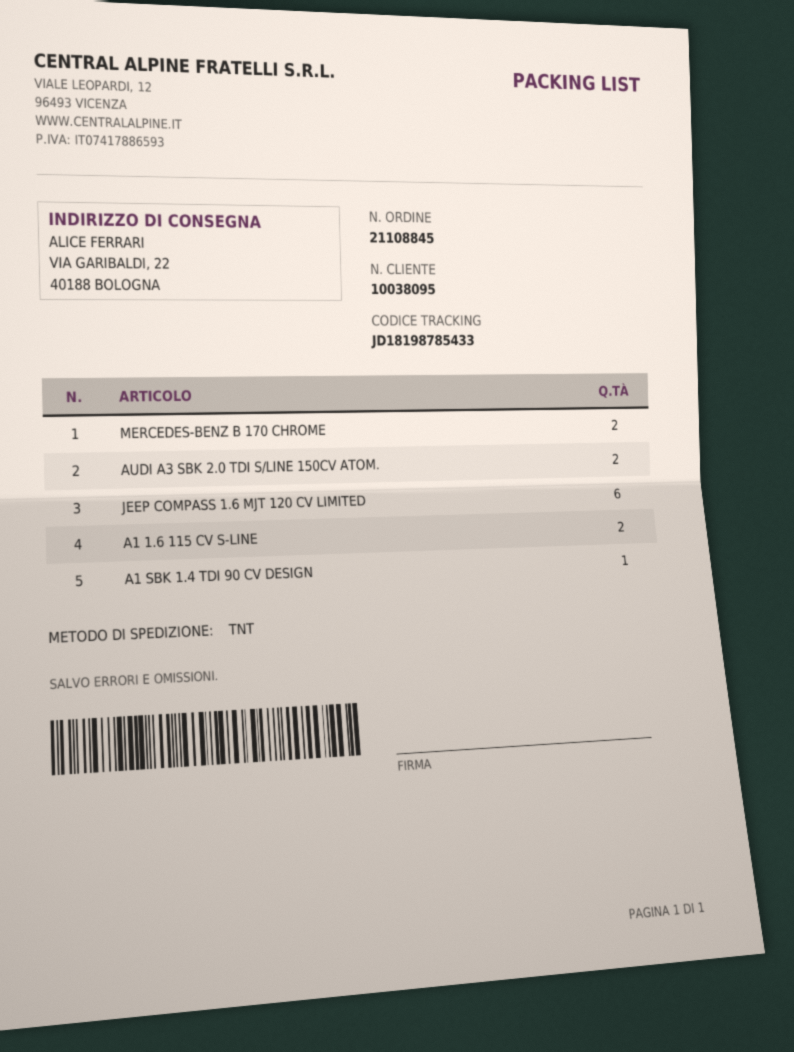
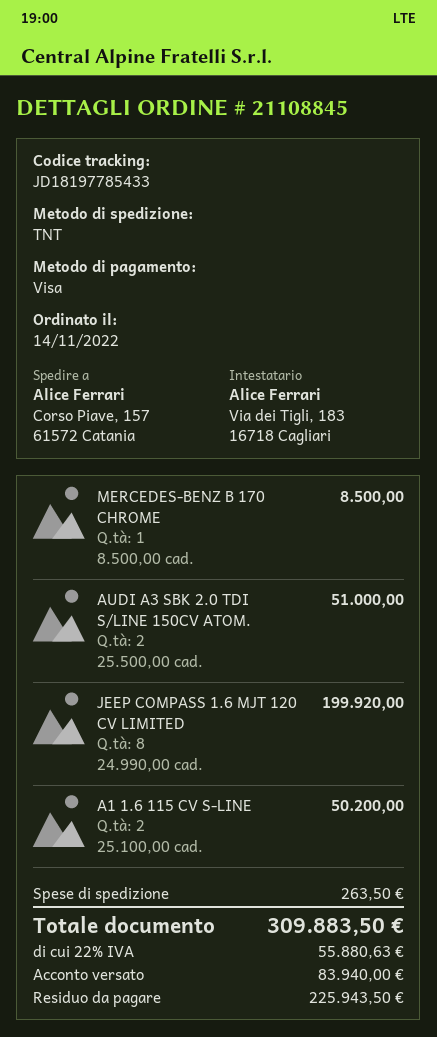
tracking number: JD18198785433 -> JD18197785433
ship to: VIA GARIBALDI, 22, 40188 BOLOGNA -> Corso Piave, 157, 61572 Catania
MERCEDES-BENZ B 170 CHROME: 2 -> 1
JEEP COMPASS 1.6 MJT 120 CV LIMITED: 6 -> 8
A1 SBK 1.4 TDI 90 CV DESIGN: 1 -> none

